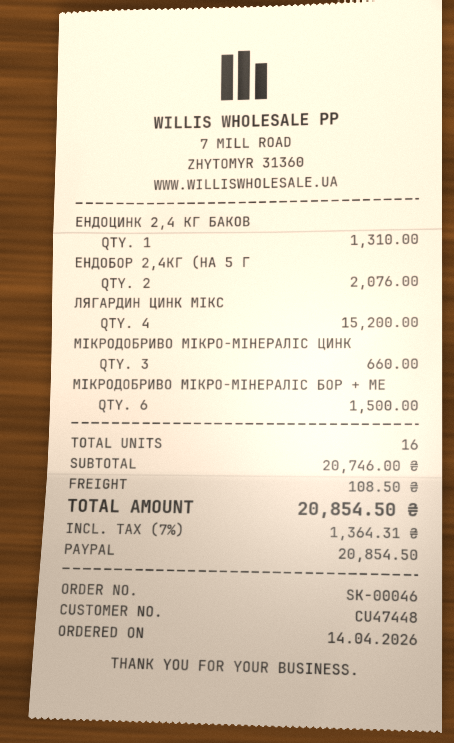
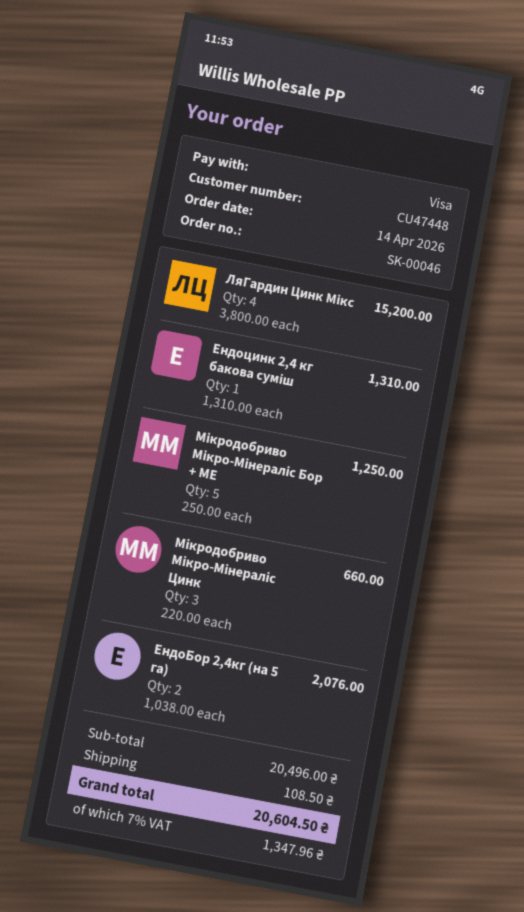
payment method: PayPal -> Visa
МІКРОДОБРИВО МІКРО-МІНЕРАЛІС БОР + МЕ: 6 for 1500.00 -> 5 for 1250.00
subtotal: 20746.00 -> 20496.00
tax: 7% = 1364.31 -> 7% = 1347.96
total: 20854.50 -> 20604.50

